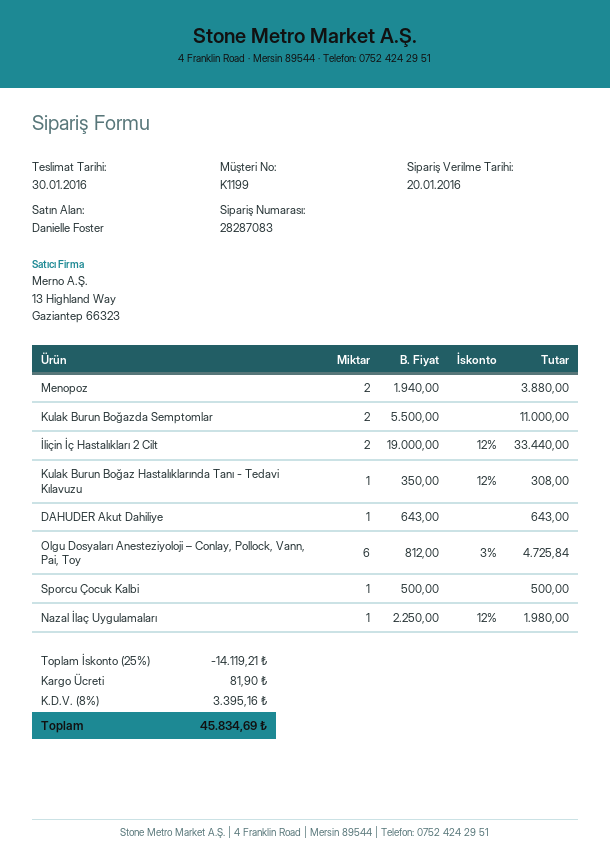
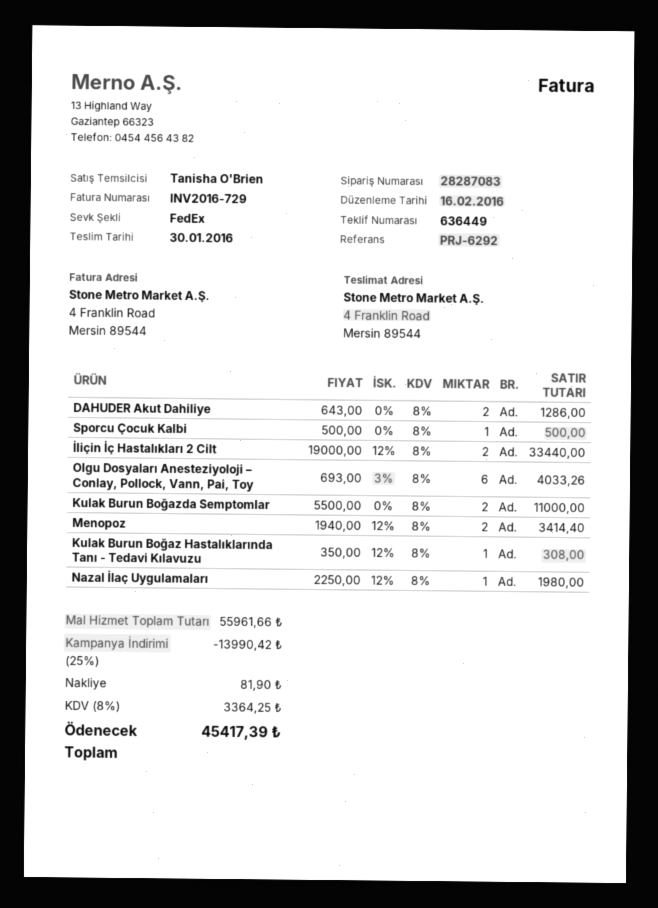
Menopoz: 2 x 1940.00 = 3880.00 -> 2 x 1940.00 - 12% = 3414.40
DAHUDER Akut Dahiliye: 1 x 643.00 = 643.00 -> 2 x 643.00 = 1286.00
Olgu Dosyaları Anesteziyoloji – Conlay, Pollock, Vann, Pai, Toy: 6 x 812.00 - 3% = 4725.84 -> 6 x 693.00 - 3% = 4033.26
discount: 25% = 14119.21 -> 25% = 13990.42
tax: 8% = 3395.16 -> 8% = 3364.25
total: 45834.69 -> 45417.39

